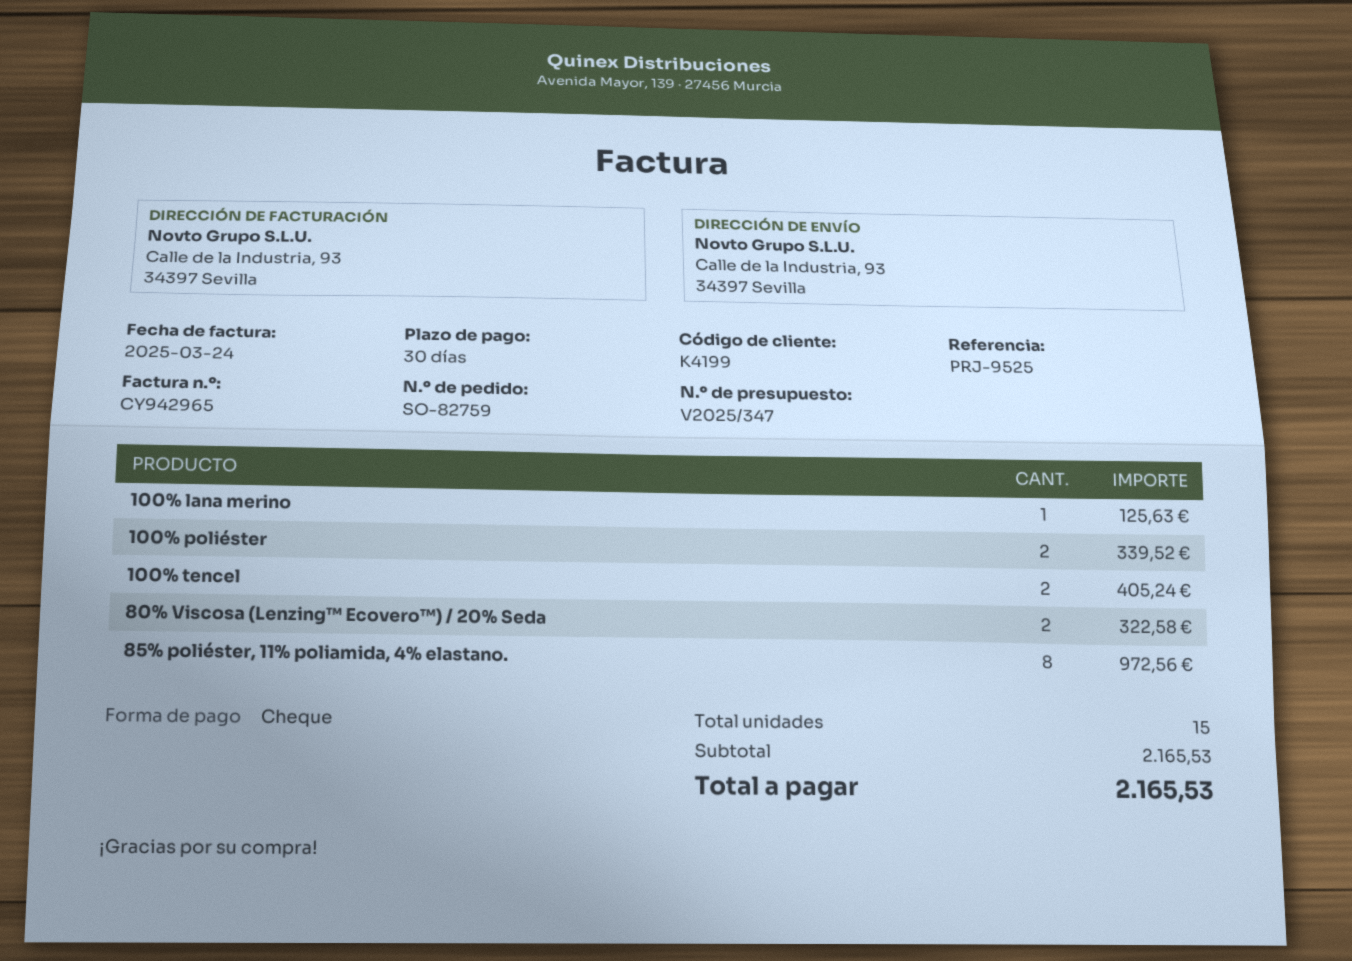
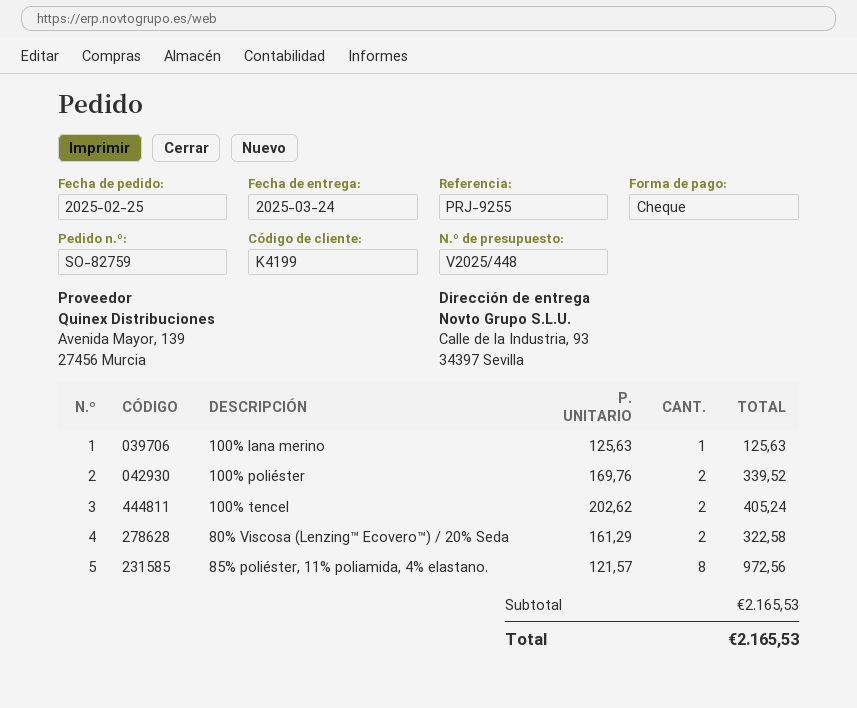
quote number: V2025/347 -> V2025/448
reference: PRJ-9525 -> PRJ-9255

